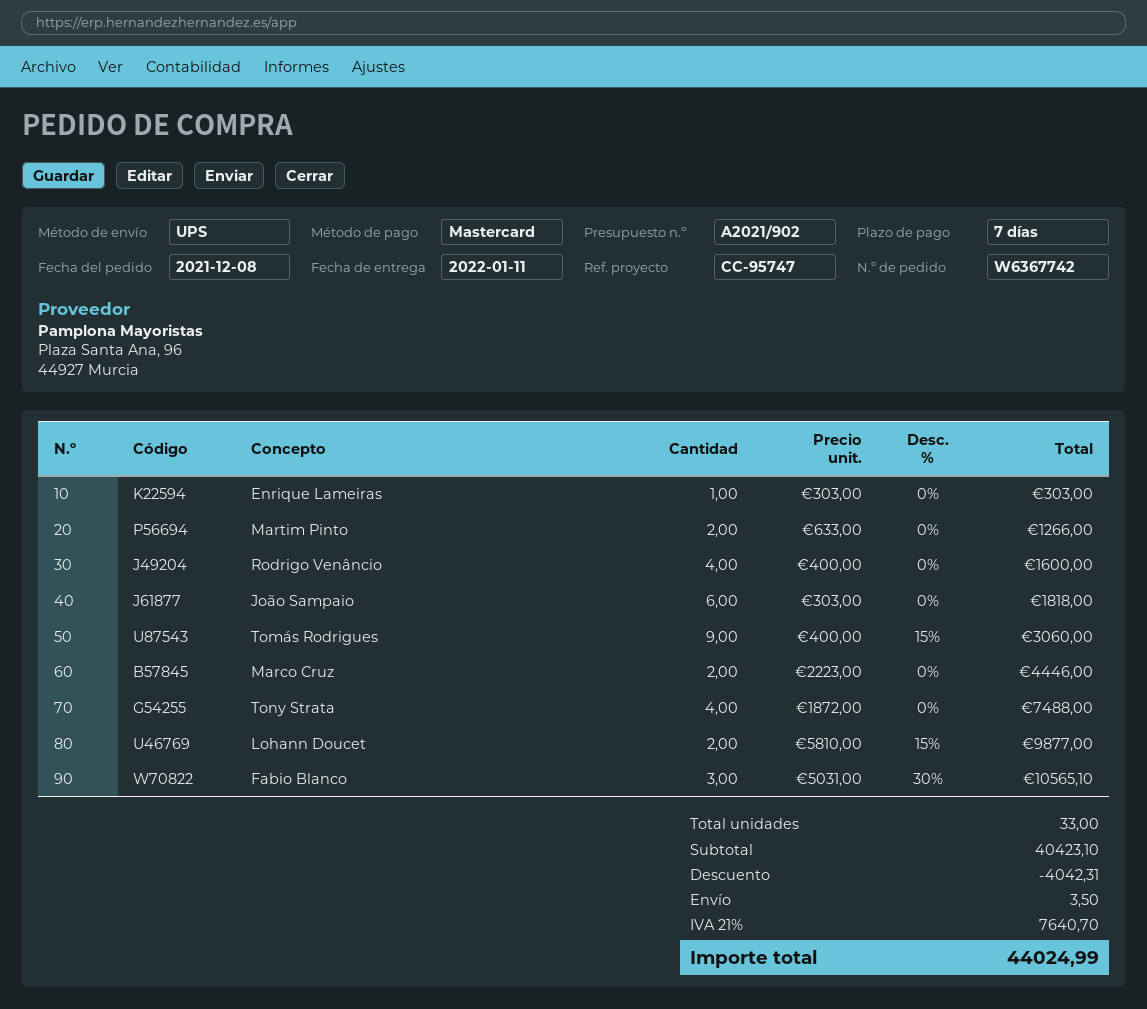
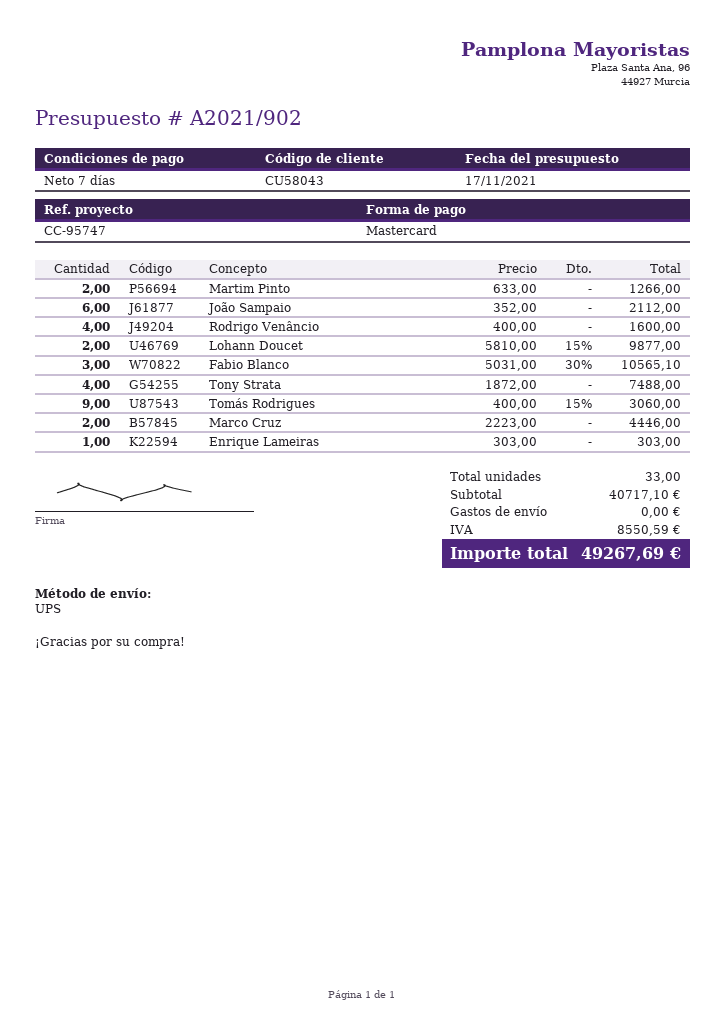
João Sampaio: 6 x 303.00 = 1818.00 -> 6 x 352.00 = 2112.00
subtotal: 40423.10 -> 40717.10
discount: 4042.31 -> none
shipping: 3.50 -> 0.00
tax: 7640.70 -> 8550.59
total: 44024.99 -> 49267.69

